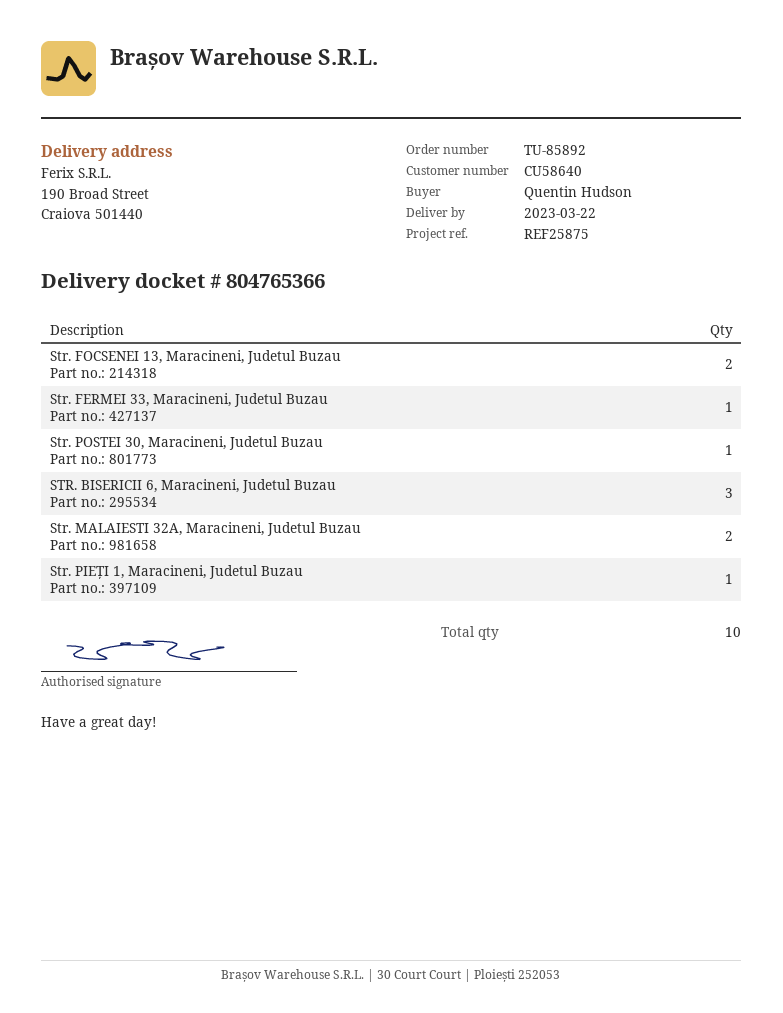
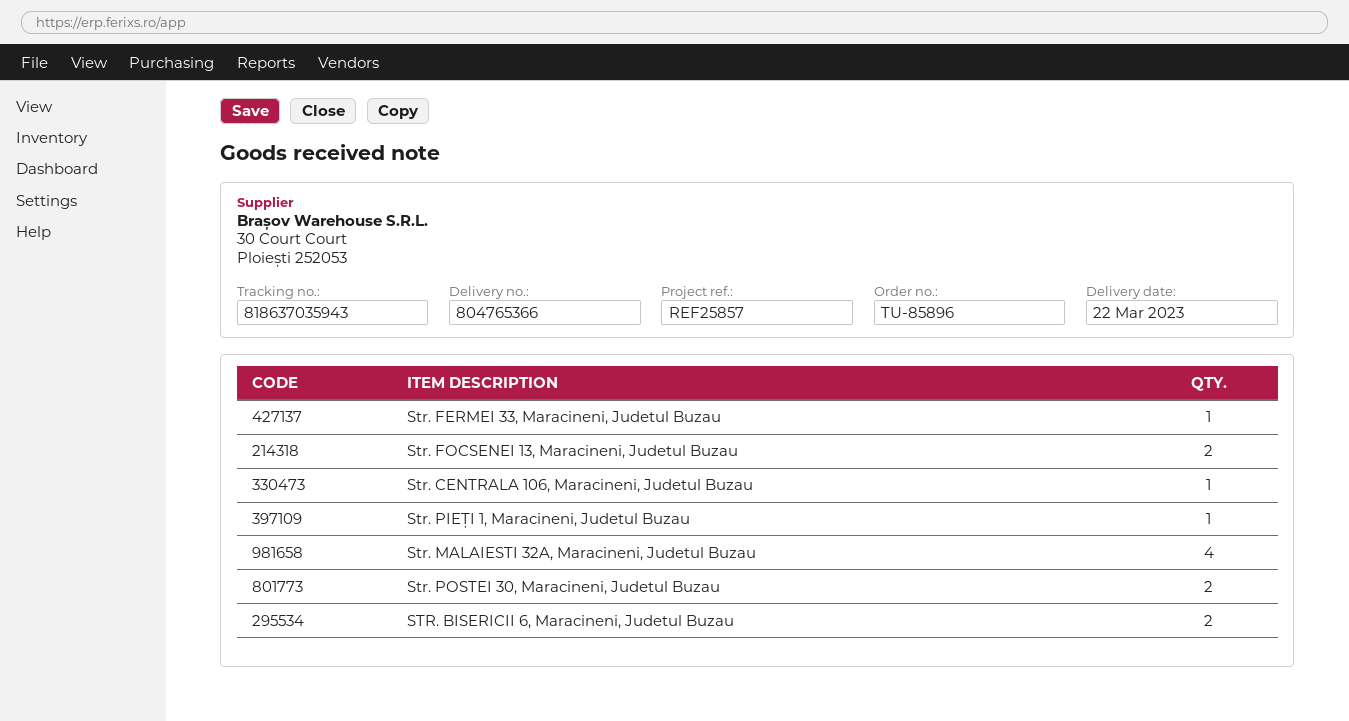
order number: TU-85892 -> TU-85896
reference: REF25875 -> REF25857
Str. POSTEI 30, Maracineni, Judetul Buzau: 1 -> 2
STR. BISERICII 6, Maracineni, Judetul Buzau: 3 -> 2
Str. MALAIESTI 32A, Maracineni, Judetul Buzau: 2 -> 4
Str. CENTRALA 106, Maracineni, Judetul Buzau: none -> 1

